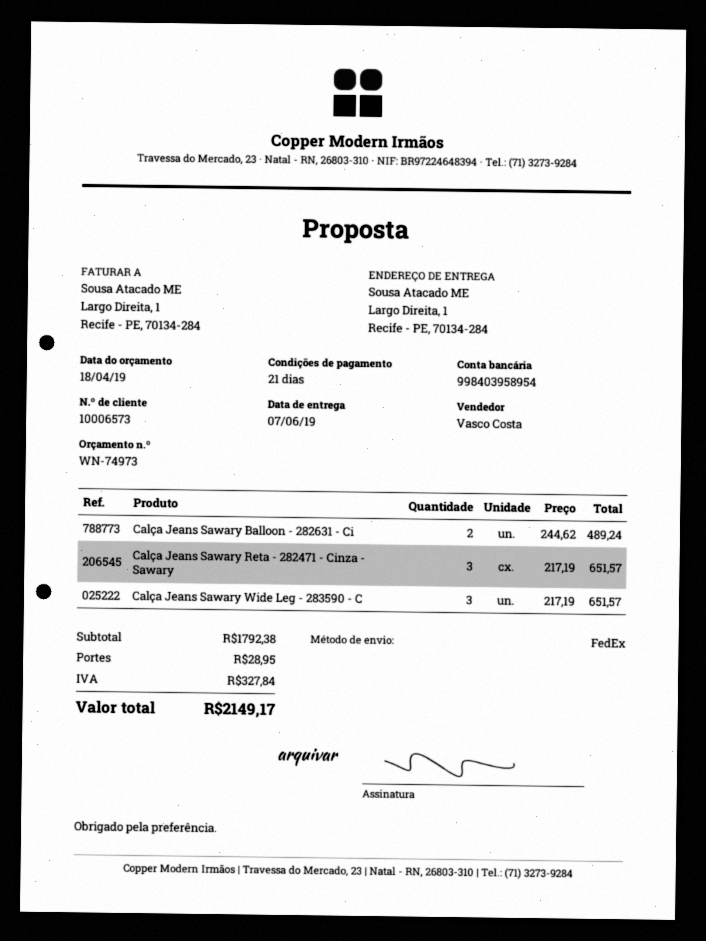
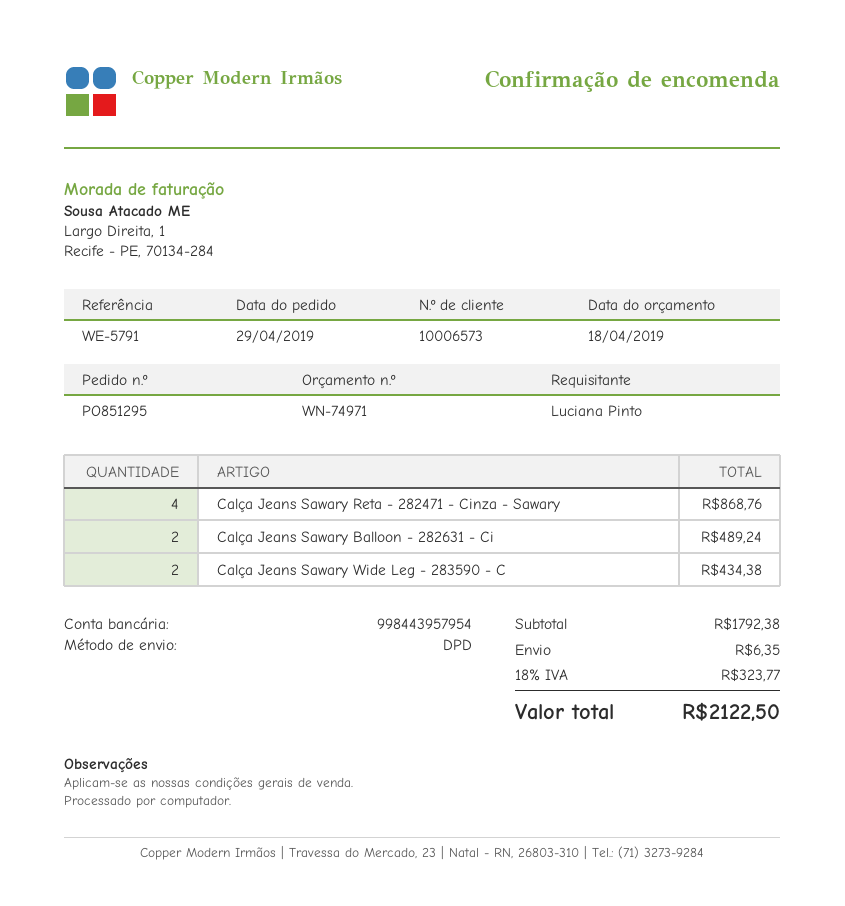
quote number: WN-74973 -> WN-74971
bank account: 998403958954 -> 998443957954
shipping method: FedEx -> DPD
Calça Jeans Sawary Reta - 282471 - Cinza - Sawary: 3 for 651.57 -> 4 for 868.76
Calça Jeans Sawary Wide Leg - 283590 - C: 3 for 651.57 -> 2 for 434.38
shipping: 28.95 -> 6.35
tax: 327.84 -> 323.77
total: 2149.17 -> 2122.50

